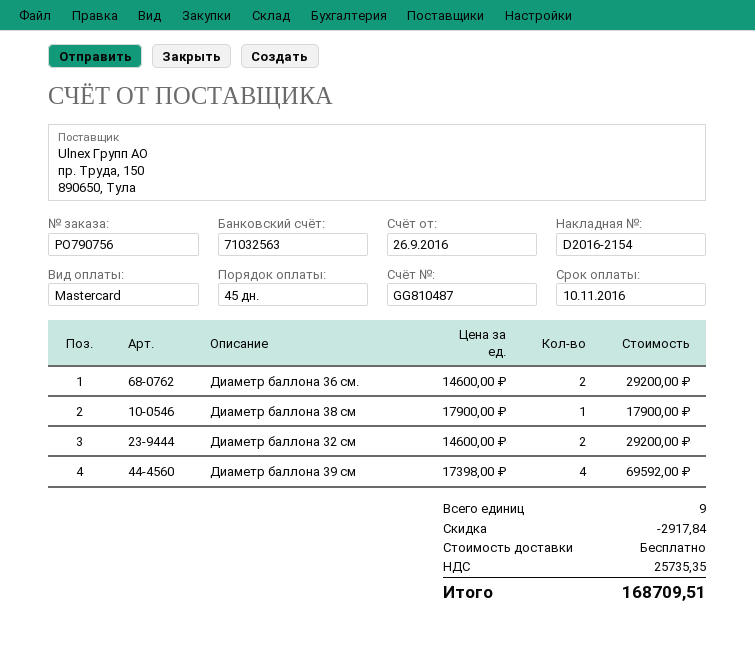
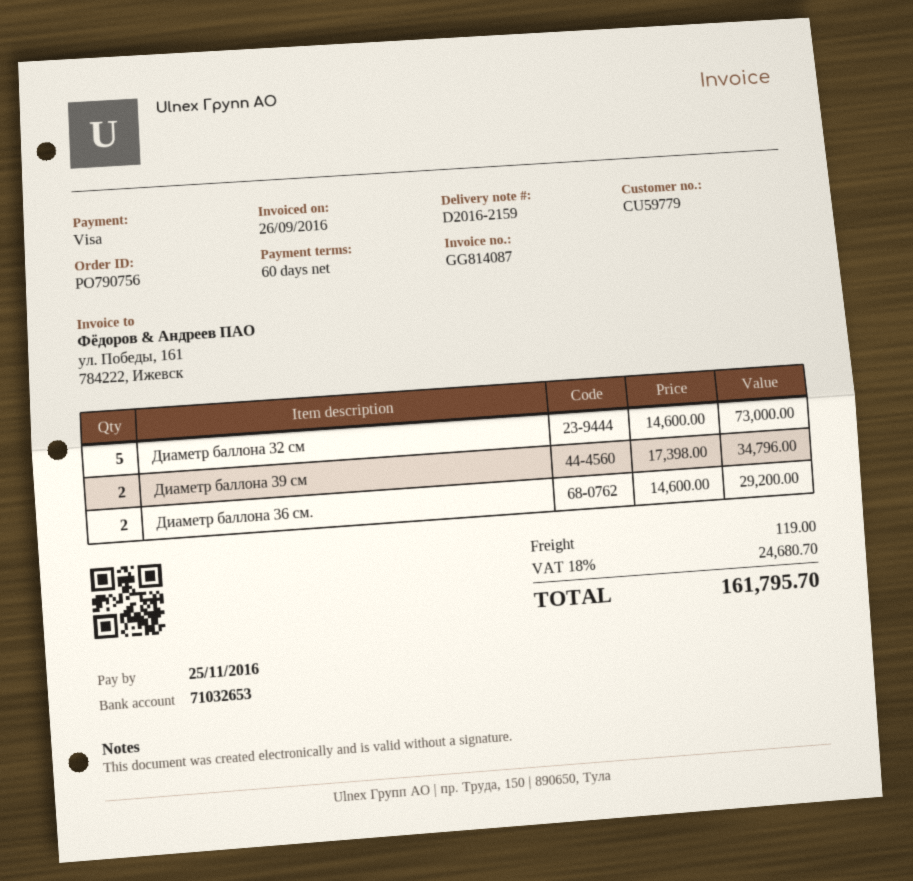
delivery note number: D2016-2154 -> D2016-2159
invoice number: GG810487 -> GG814087
payment terms: 45 days -> 60 days
due date: 2016-11-10 -> 2016-11-25
payment method: Mastercard -> Visa
bank account: 71032563 -> 71032653
Диаметр баллона 38 см: 1 x 17900.00 = 17900.00 -> none
Диаметр баллона 32 см: 2 x 14600.00 = 29200.00 -> 5 x 14600.00 = 73000.00
Диаметр баллона 39 см: 4 x 17398.00 = 69592.00 -> 2 x 17398.00 = 34796.00
discount: 2917.84 -> none
shipping: 0.00 -> 119.00
tax: 25735.35 -> 24680.70
total: 168709.51 -> 161795.70

